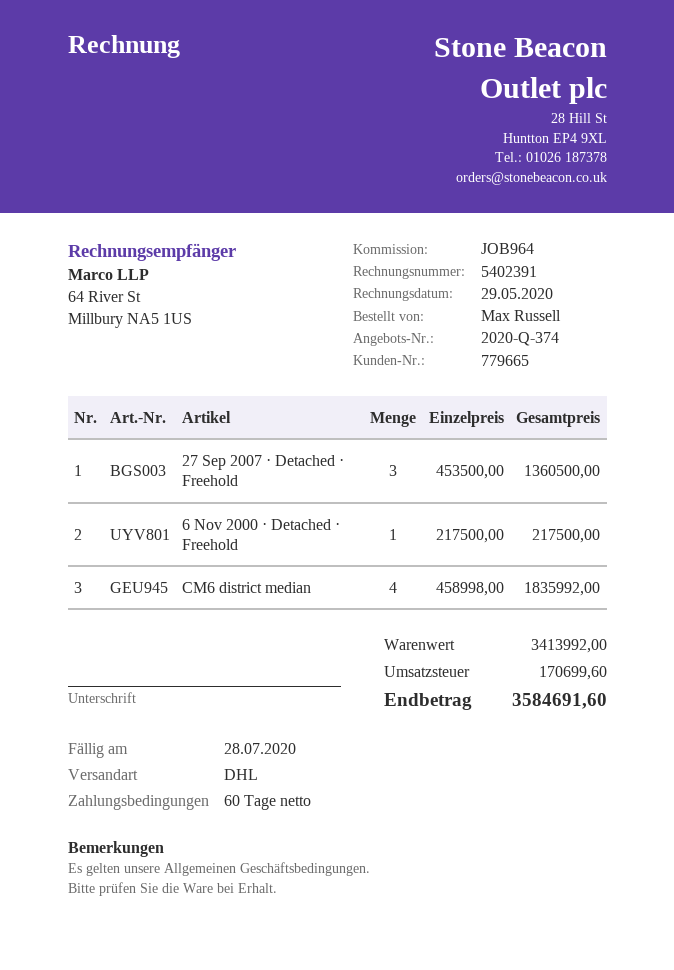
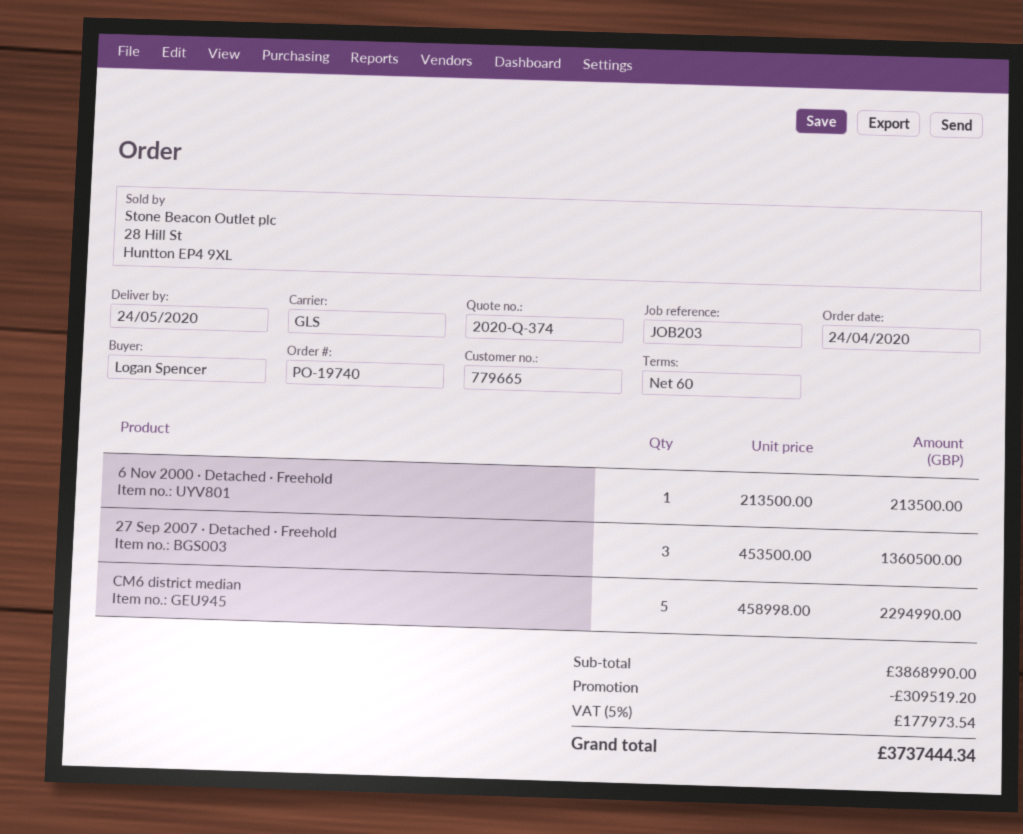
reference: JOB964 -> JOB203
ordered by: Max Russell -> Logan Spencer
shipping method: DHL -> GLS
6 Nov 2000 · Detached · Freehold: 1 x 217500.00 = 217500.00 -> 1 x 213500.00 = 213500.00
CM6 district median: 4 x 458998.00 = 1835992.00 -> 5 x 458998.00 = 2294990.00
subtotal: 3413992.00 -> 3868990.00
discount: none -> 309519.20
tax: 170699.60 -> 177973.54
total: 3584691.60 -> 3737444.34

